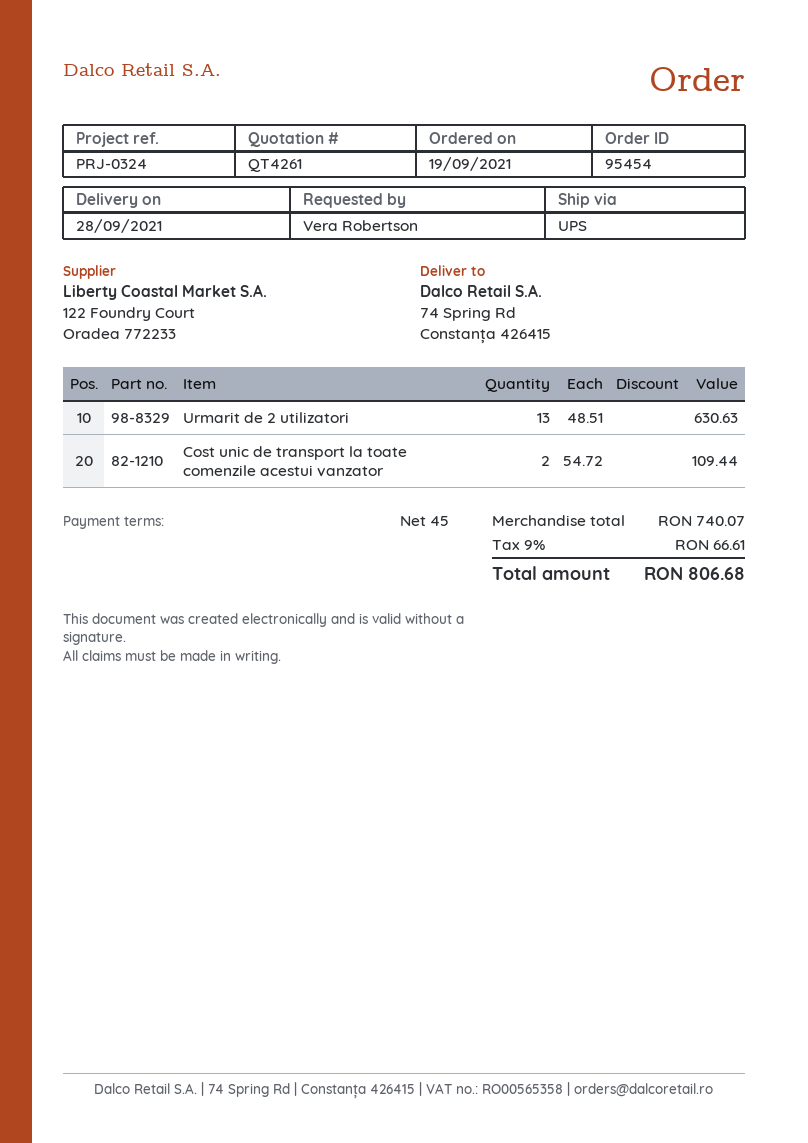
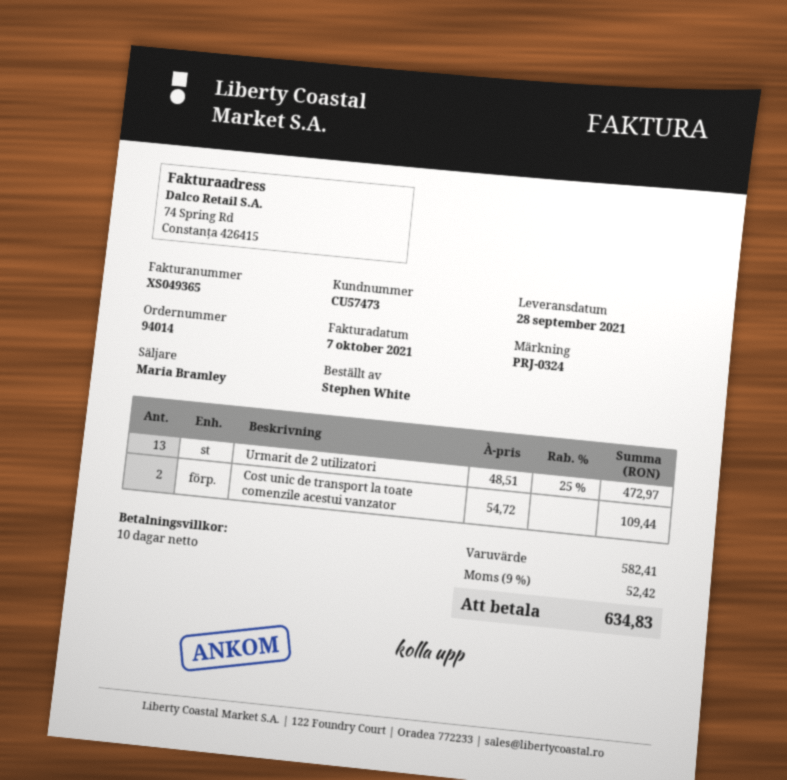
order number: 95454 -> 94014
payment terms: 45 days -> 10 days
ordered by: Vera Robertson -> Stephen White
Urmarit de 2 utilizatori: 13 x 48.51 = 630.63 -> 13 x 48.51 - 25% = 472.97
subtotal: 740.07 -> 582.41
tax: 9% = 66.61 -> 9% = 52.42
total: 806.68 -> 634.83

